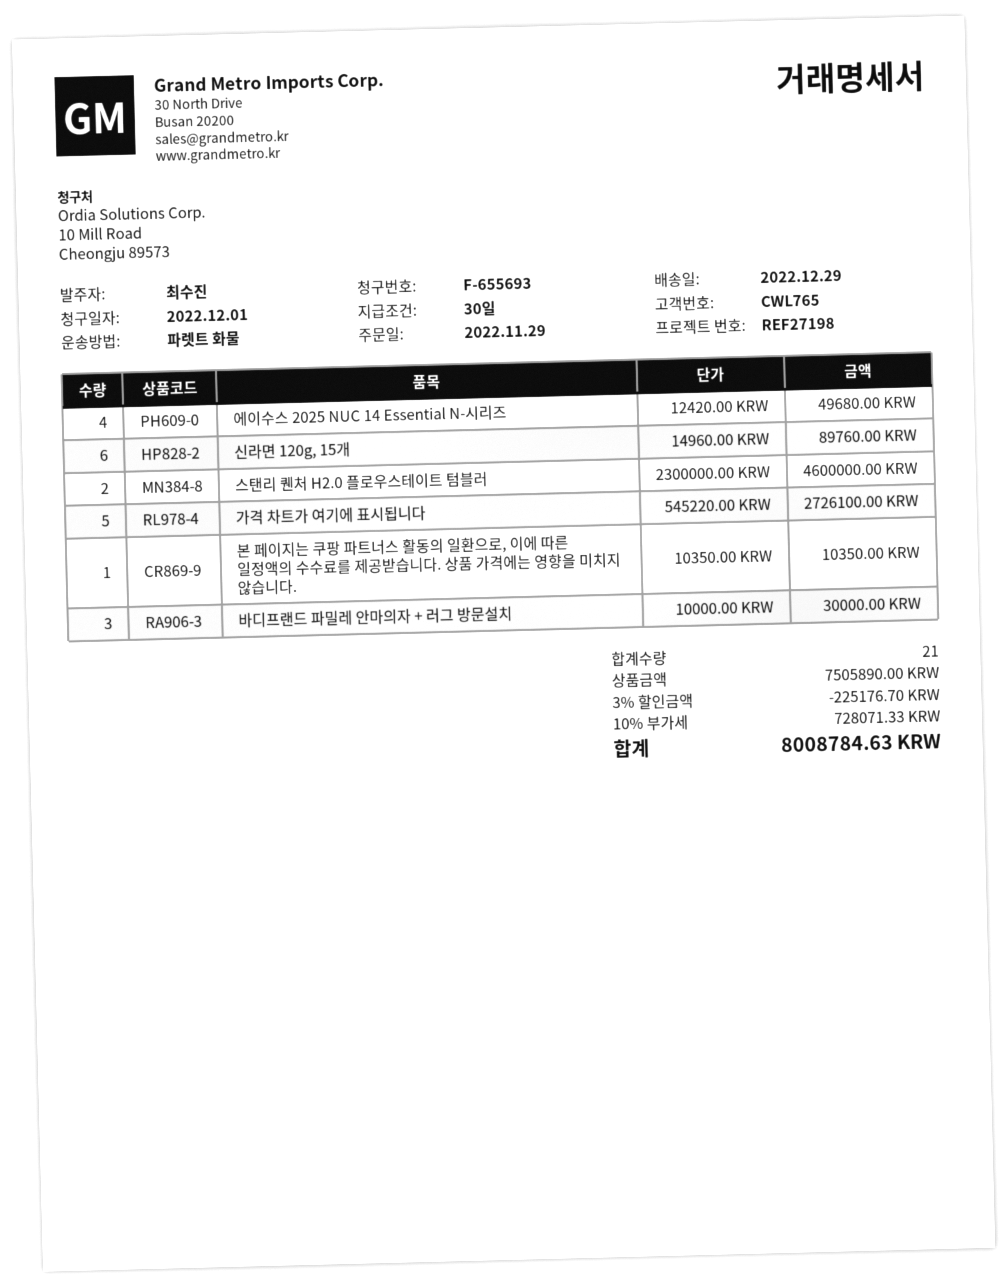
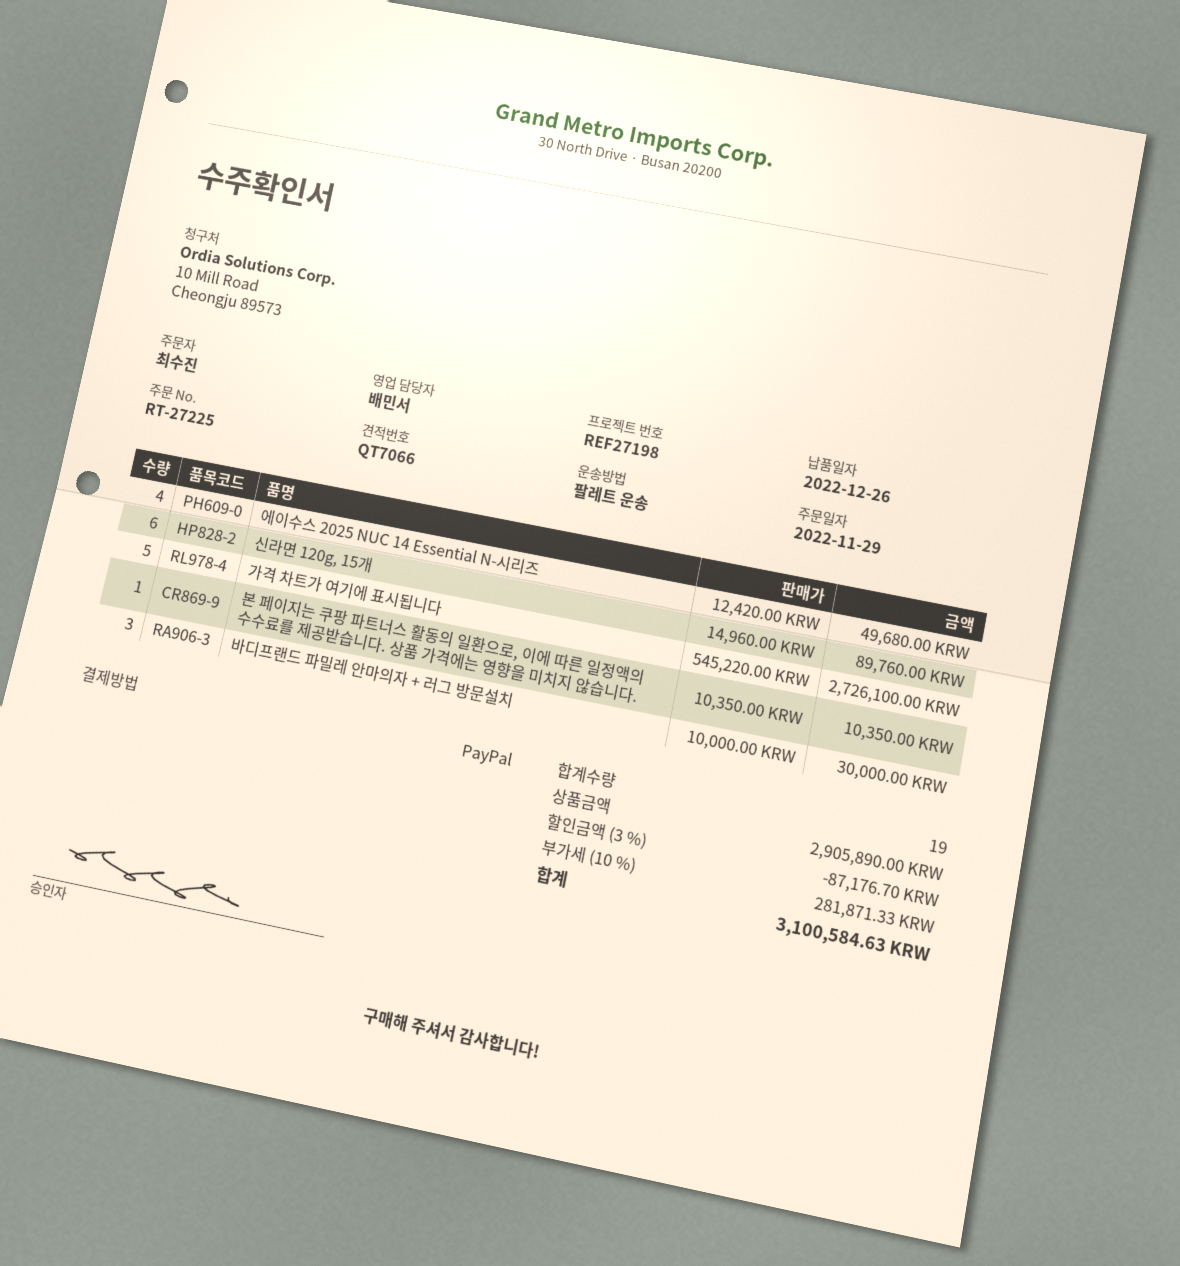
delivery date: 2022-12-29 -> 2022-12-26
스탠리 퀜처 H2.0 플로우스테이트 텀블러: 2 x 2300000.00 = 4600000.00 -> none
total quantity: 21 -> 19
subtotal: 7505890.00 -> 2905890.00
discount: 3% = 225176.70 -> 3% = 87176.70
tax: 10% = 728071.33 -> 10% = 281871.33
total: 8008784.63 -> 3100584.63

